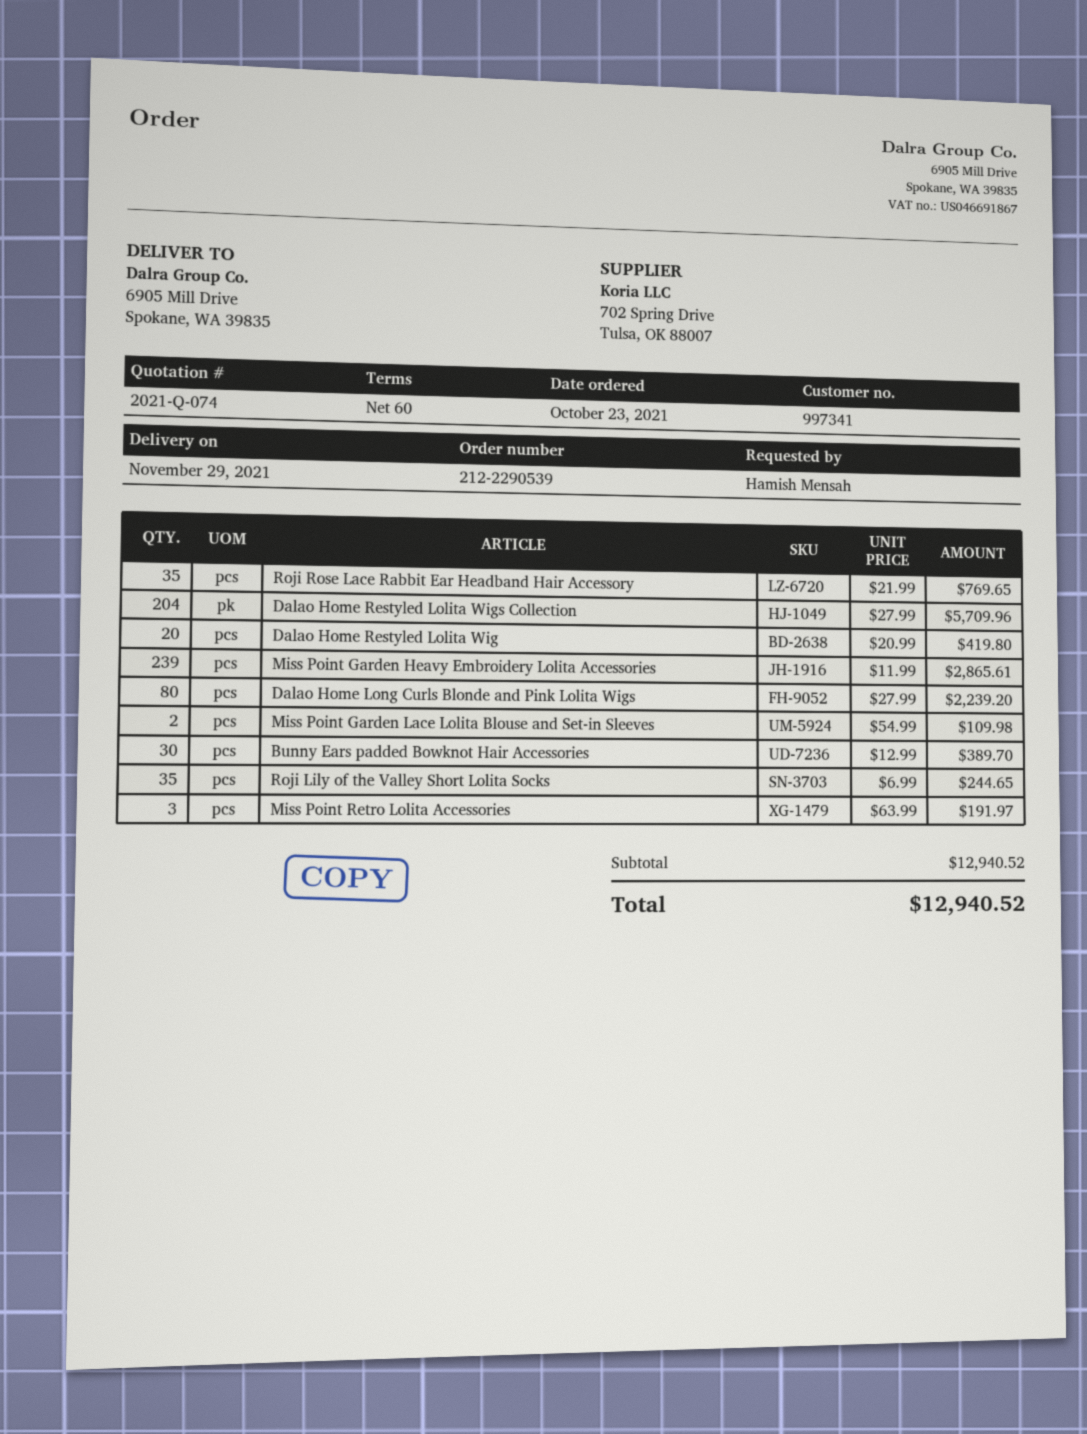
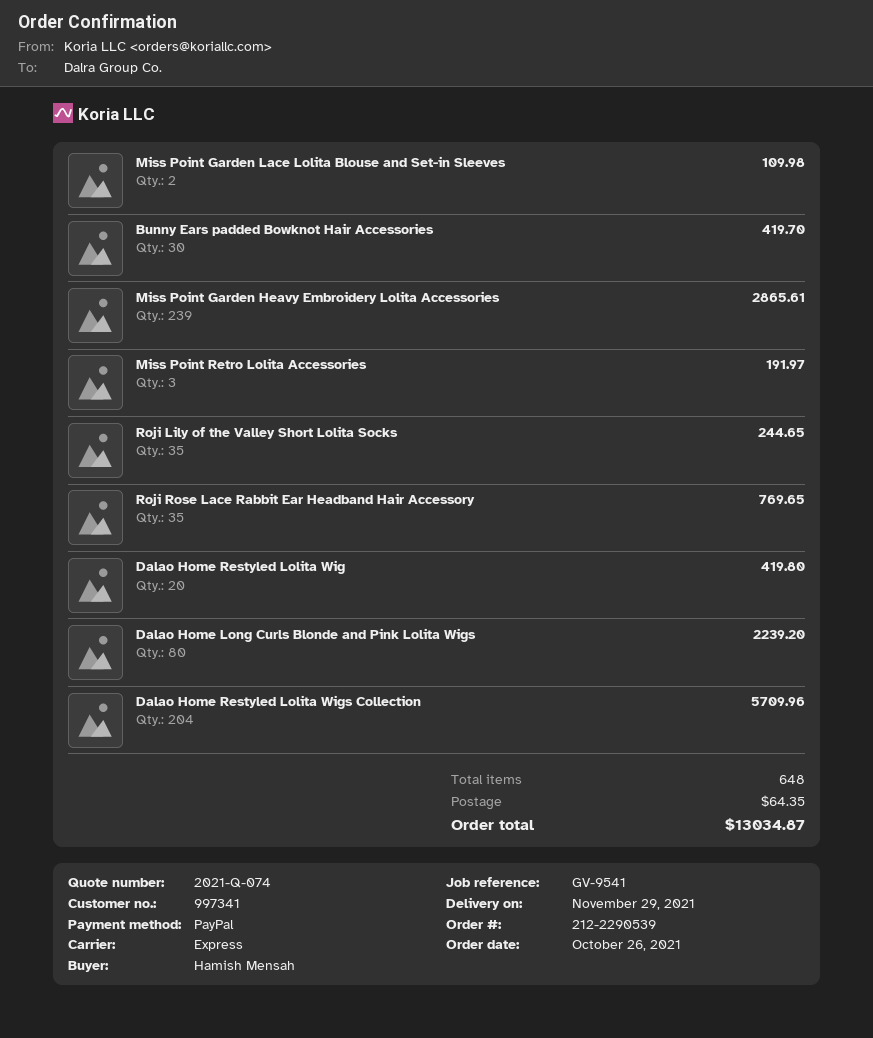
order date: 2021-10-23 -> 2021-10-26
Bunny Ears padded Bowknot Hair Accessories: 30 for 389.70 -> 30 for 419.70
shipping: none -> 64.35
total: 12940.52 -> 13034.87

